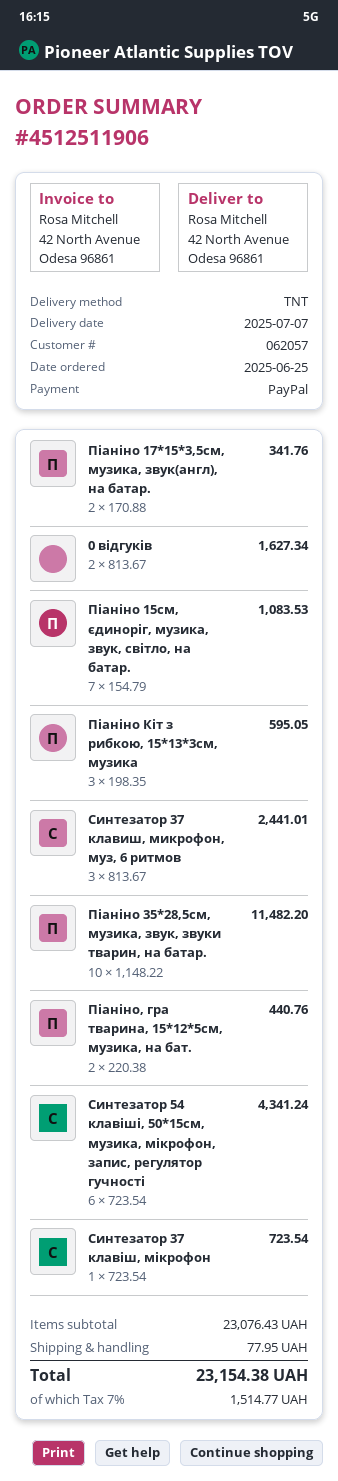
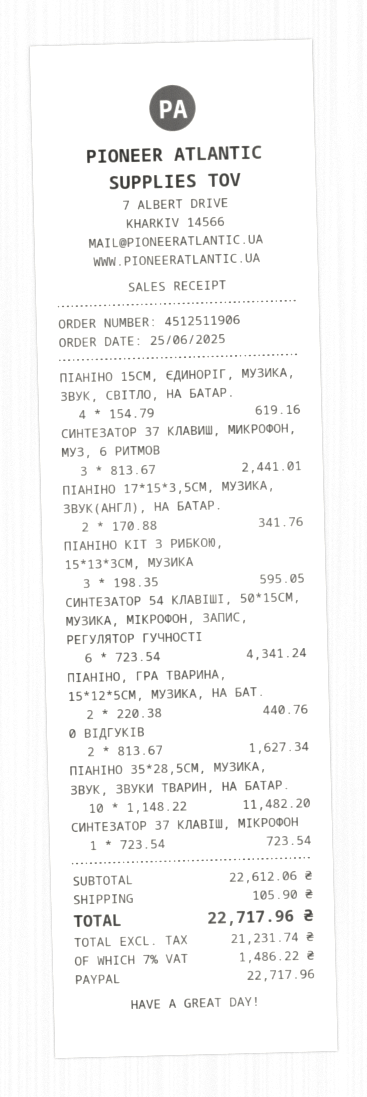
Піаніно 15см, єдиноріг, музика, звук, світло, на батар.: 7 x 154.79 = 1083.53 -> 4 x 154.79 = 619.16
subtotal: 23076.43 -> 22612.06
shipping: 77.95 -> 105.90
tax: 7% = 1514.77 -> 7% = 1486.22
total: 23154.38 -> 22717.96

